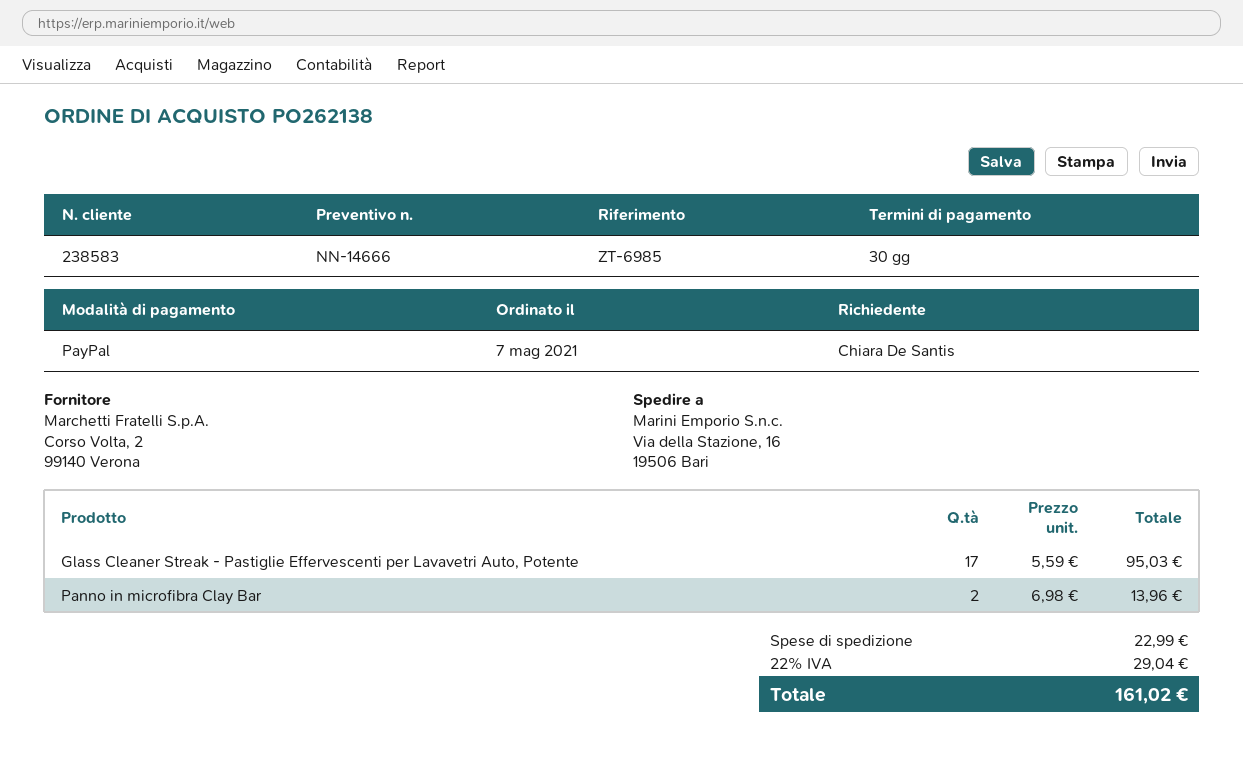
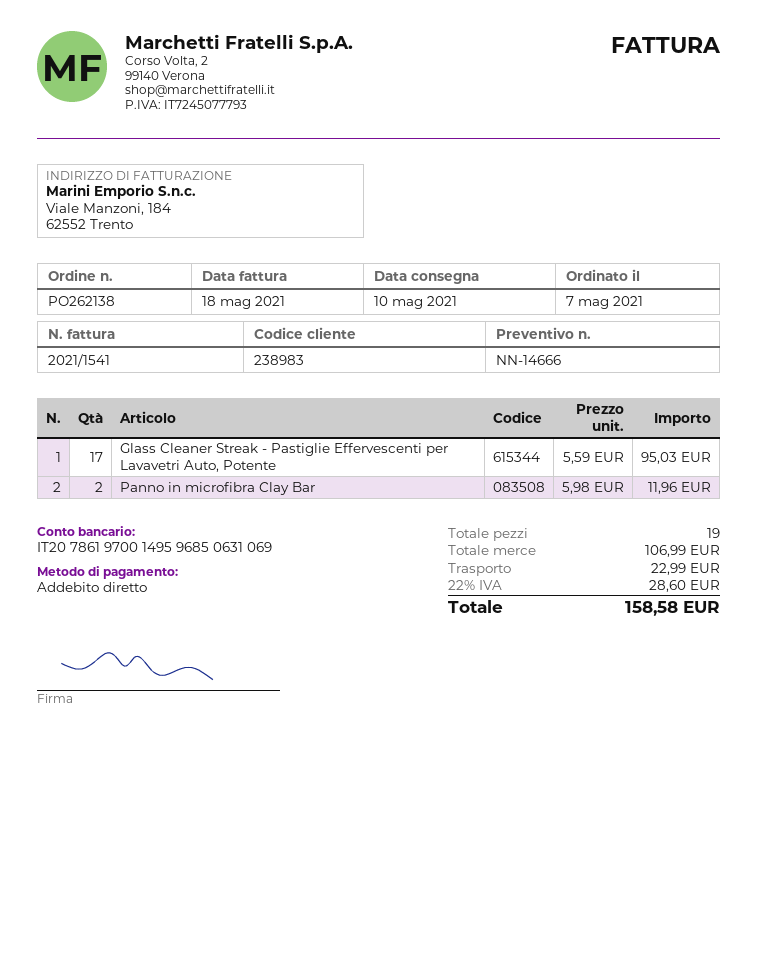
customer number: 238583 -> 238983
payment method: PayPal -> direct debit
Panno in microfibra Clay Bar: 2 x 6.98 = 13.96 -> 2 x 5.98 = 11.96
tax: 22% = 29.04 -> 22% = 28.60
total: 161.02 -> 158.58

